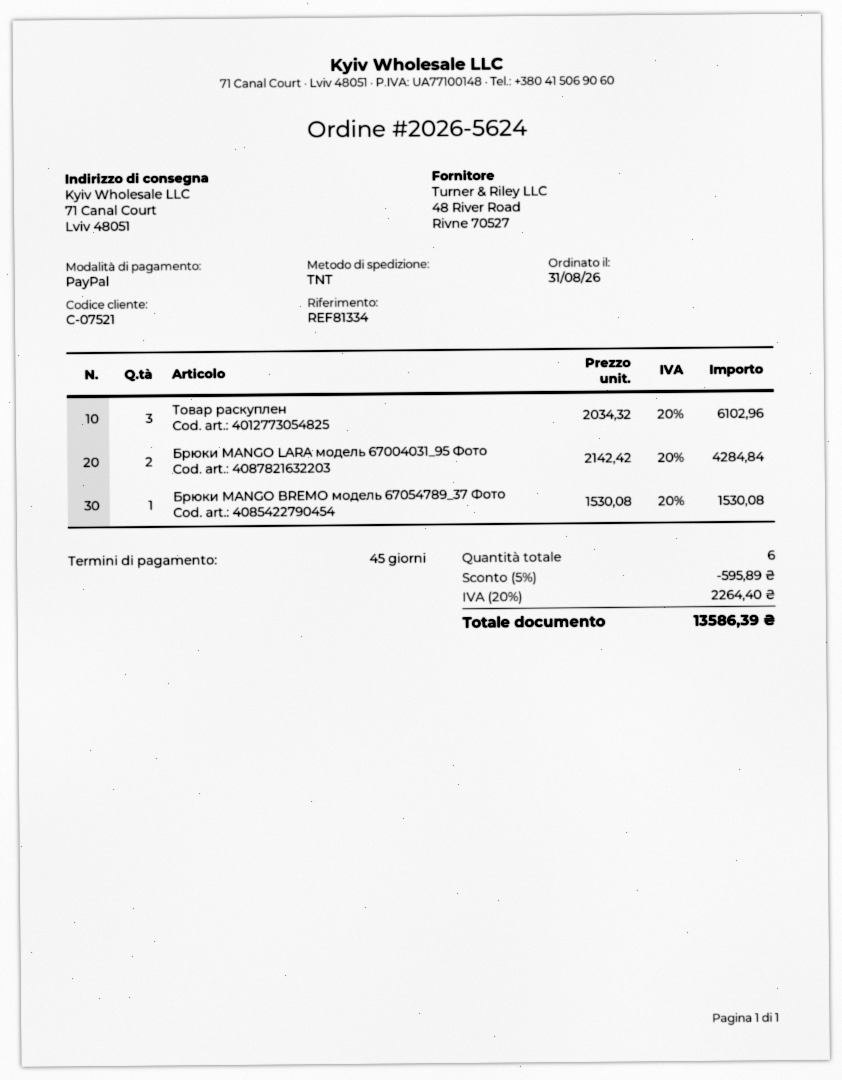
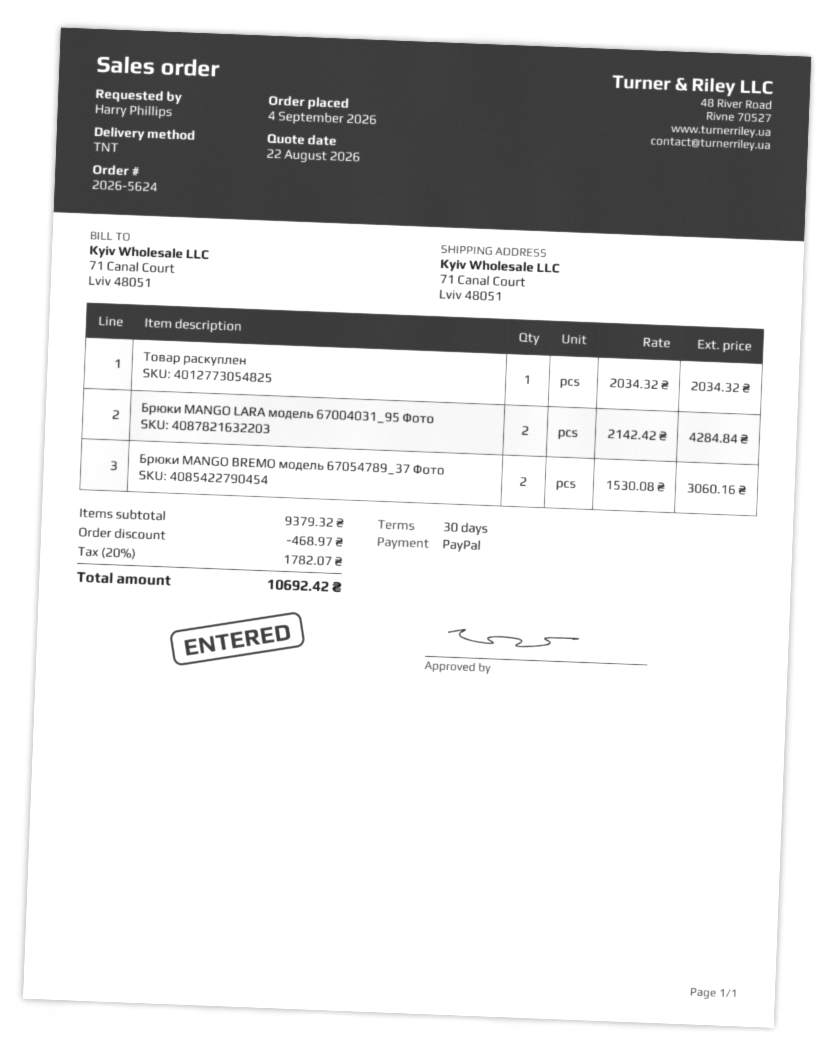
order date: 2026-08-31 -> 2026-09-04
payment terms: 45 days -> 30 days
Товар раскуплен: 3 x 2034.32 = 6102.96 -> 1 x 2034.32 = 2034.32
Брюки MANGO BREMO модель 67054789_37 Фото: 1 x 1530.08 = 1530.08 -> 2 x 1530.08 = 3060.16
discount: 595.89 -> 468.97
tax: 20% = 2264.40 -> 20% = 1782.07
total: 13586.39 -> 10692.42

